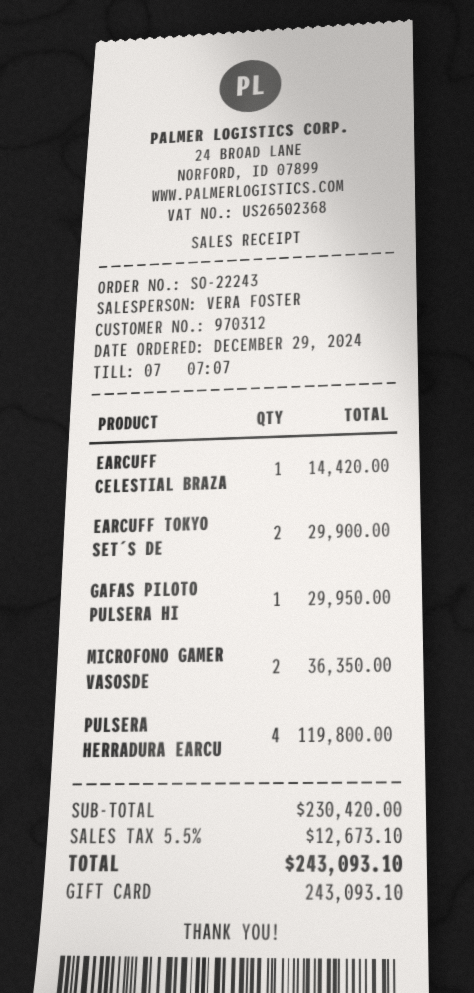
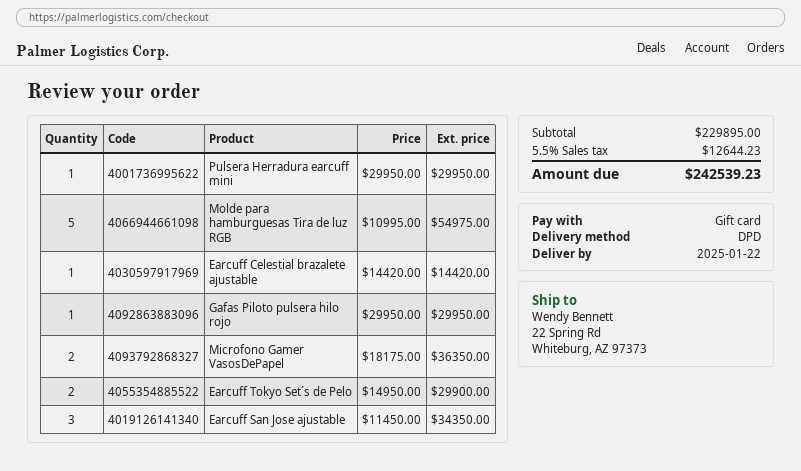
PULSERA HERRADURA EARCU: 4 for 119800.00 -> 1 for 29950.00
Molde para hamburguesas Tira de luz RGB: none -> 5 for 54975.00
Earcuff San Jose ajustable: none -> 3 for 34350.00
subtotal: 230420.00 -> 229895.00
tax: 5.5% = 12673.10 -> 5.5% = 12644.23
total: 243093.10 -> 242539.23

